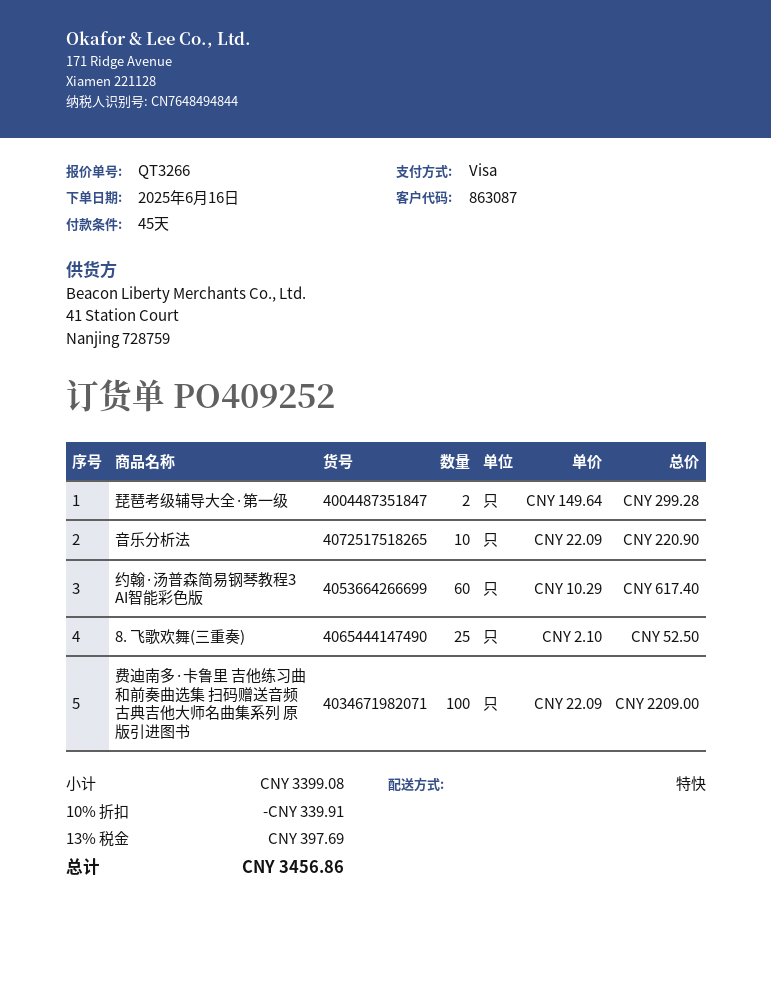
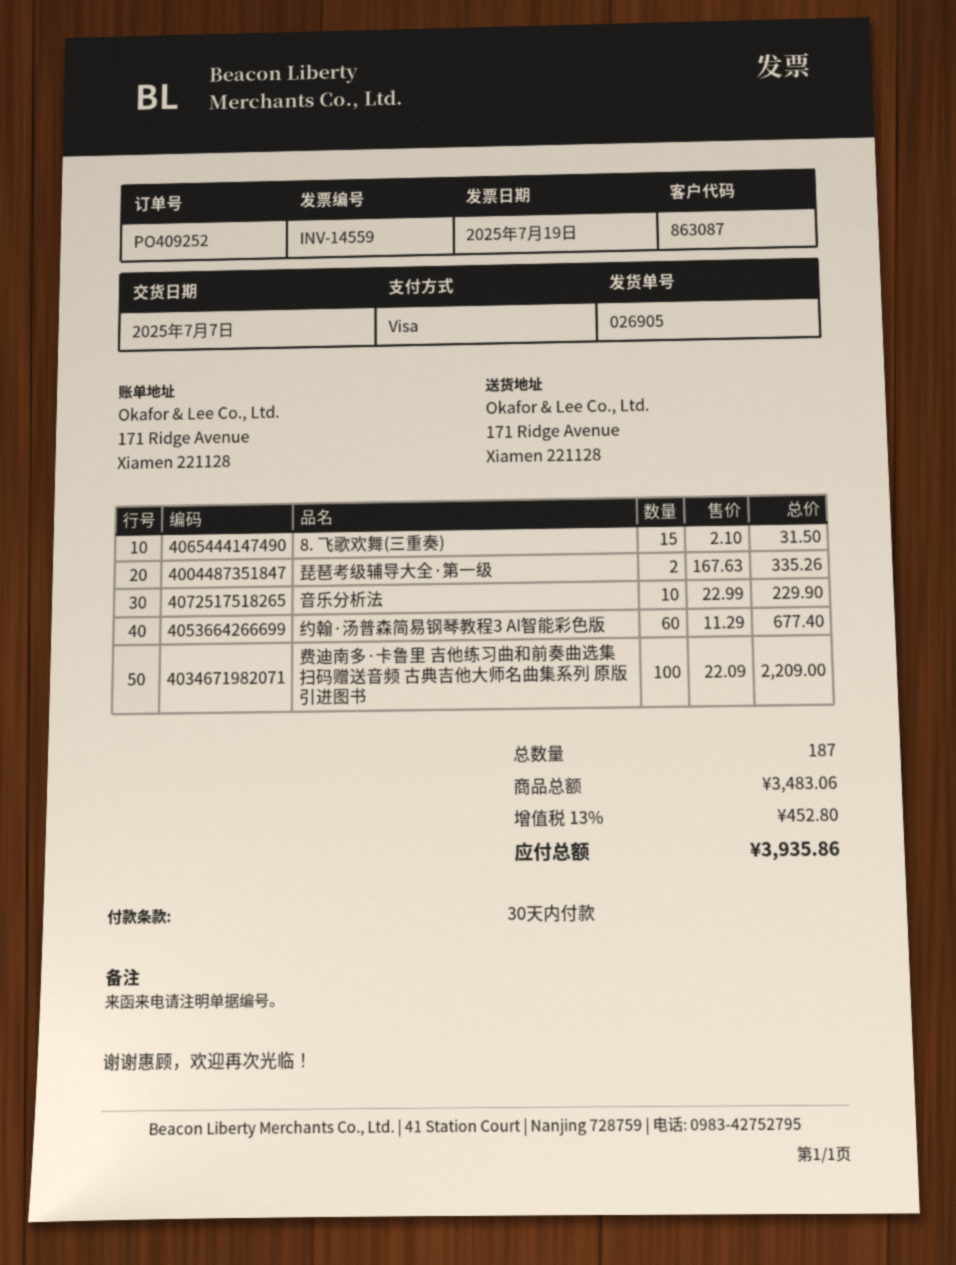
payment terms: 45 days -> 30 days
琵琶考级辅导大全·第一级: 2 x 149.64 = 299.28 -> 2 x 167.63 = 335.26
音乐分析法: 10 x 22.09 = 220.90 -> 10 x 22.99 = 229.90
约翰·汤普森简易钢琴教程3 AI智能彩色版: 60 x 10.29 = 617.40 -> 60 x 11.29 = 677.40
8. 飞歌欢舞(三重奏): 25 x 2.10 = 52.50 -> 15 x 2.10 = 31.50
subtotal: 3399.08 -> 3483.06
discount: 10% = 339.91 -> none
tax: 13% = 397.69 -> 13% = 452.80
total: 3456.86 -> 3935.86

